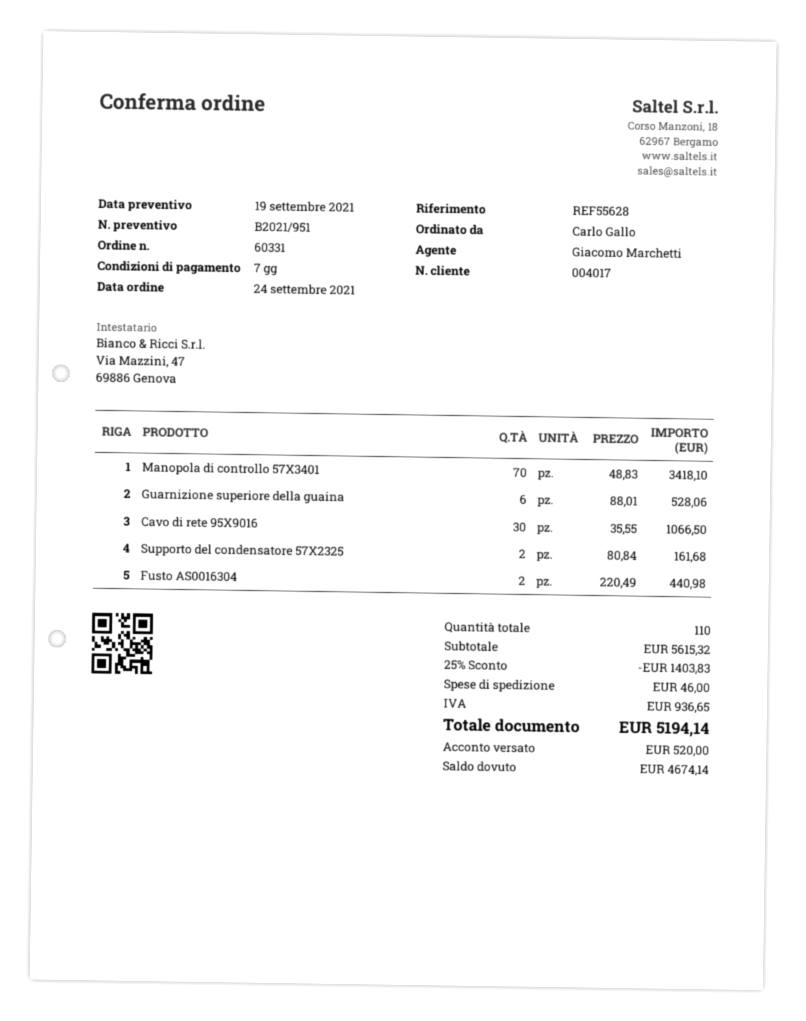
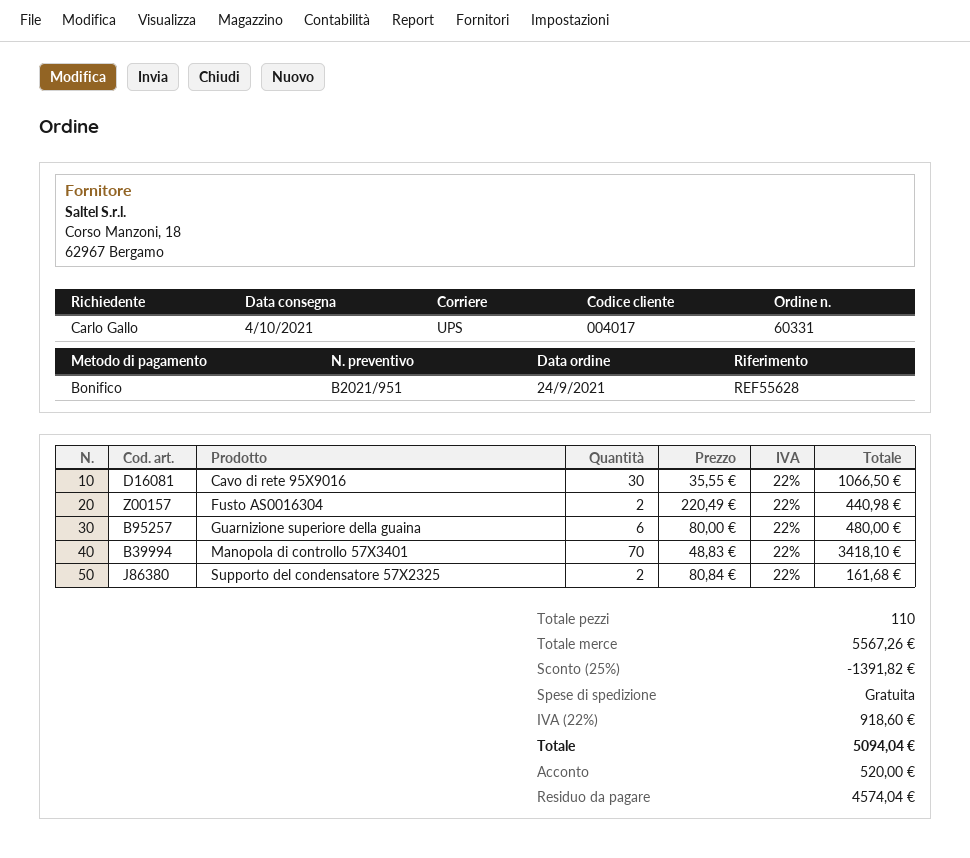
Guarnizione superiore della guaina: 6 x 88.01 = 528.06 -> 6 x 80.00 = 480.00
subtotal: 5615.32 -> 5567.26
discount: 25% = 1403.83 -> 25% = 1391.82
shipping: 46.00 -> 0.00
tax: 936.65 -> 918.60
total: 5194.14 -> 5094.04
balance: 4674.14 -> 4574.04

